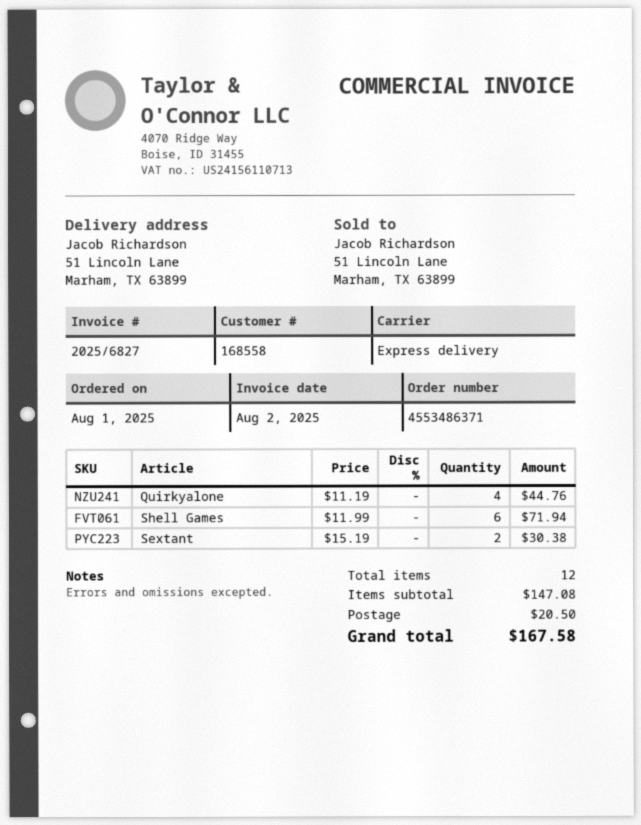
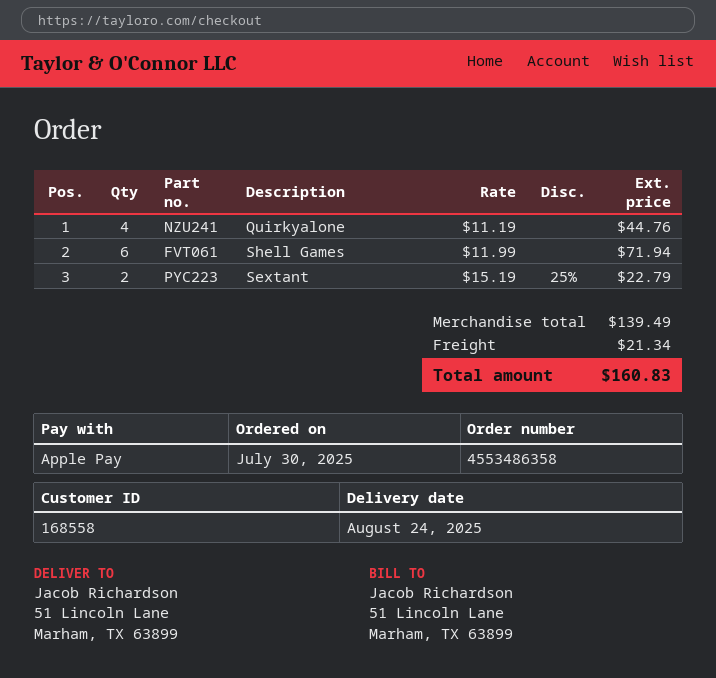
order number: 4553486371 -> 4553486358
order date: 2025-08-01 -> 2025-07-30
Sextant: 2 x 15.19 = 30.38 -> 2 x 15.19 - 25% = 22.79
subtotal: 147.08 -> 139.49
shipping: 20.50 -> 21.34
total: 167.58 -> 160.83

